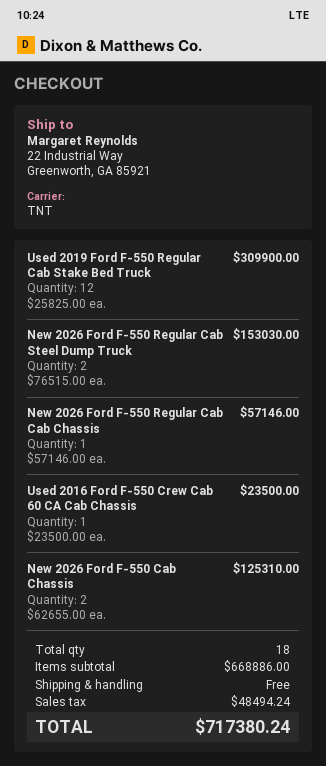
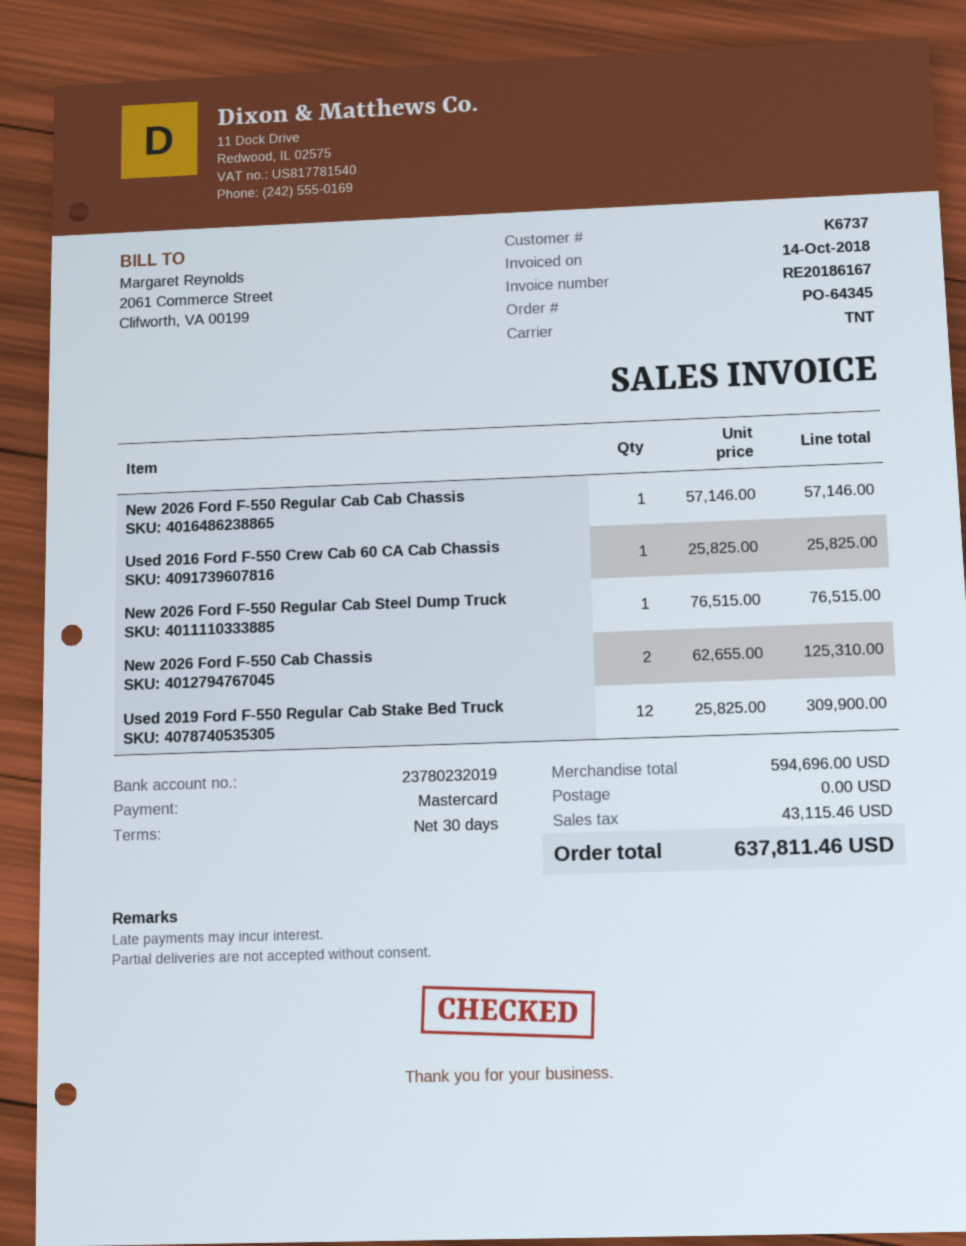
New 2026 Ford F-550 Regular Cab Steel Dump Truck: 2 x 76515.00 = 153030.00 -> 1 x 76515.00 = 76515.00
Used 2016 Ford F-550 Crew Cab 60 CA Cab Chassis: 1 x 23500.00 = 23500.00 -> 1 x 25825.00 = 25825.00
subtotal: 668886.00 -> 594696.00
tax: 48494.24 -> 43115.46
total: 717380.24 -> 637811.46

